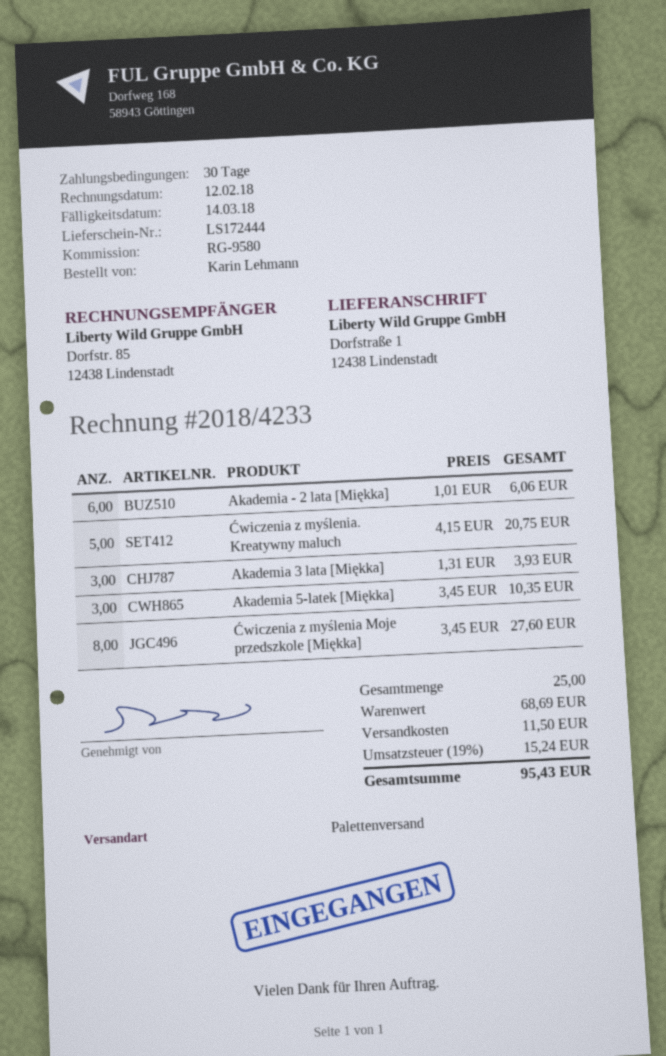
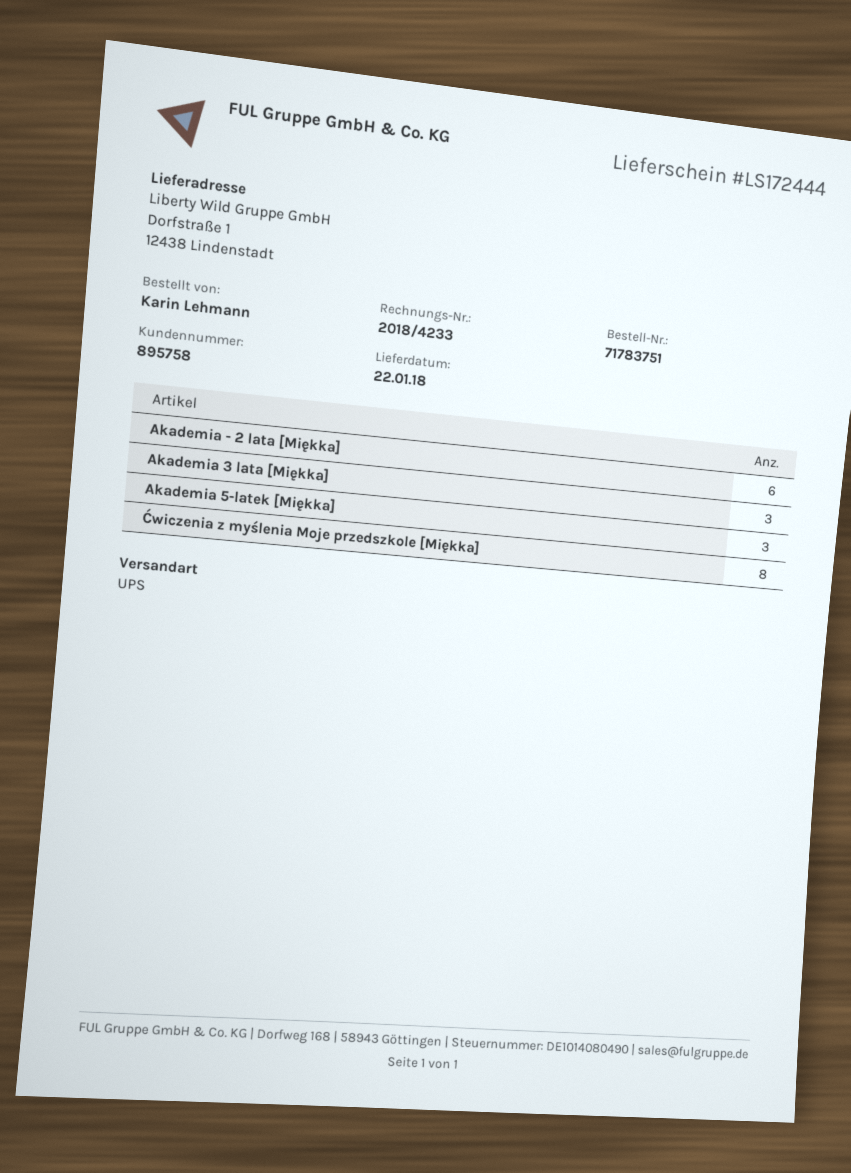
shipping method: pallet freight -> UPS
Ćwiczenia z myślenia. Kreatywny maluch: 5 -> none

